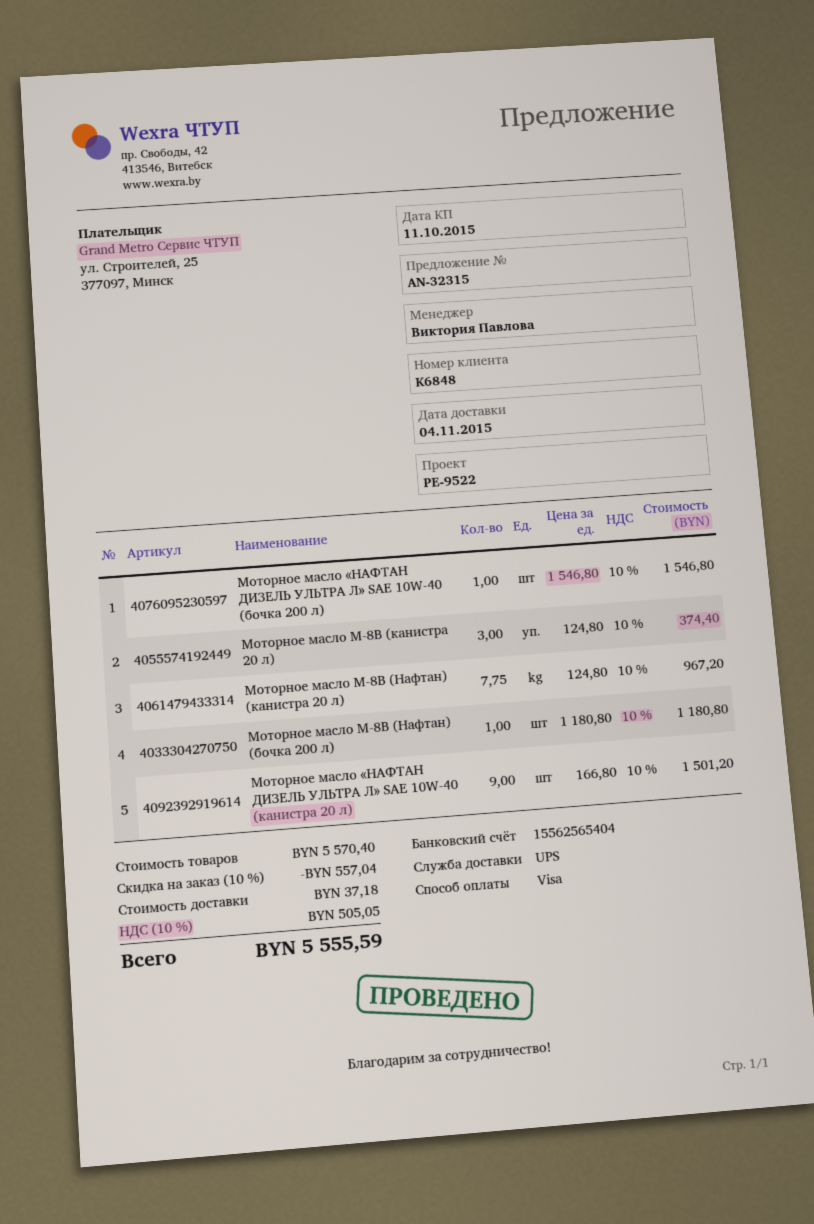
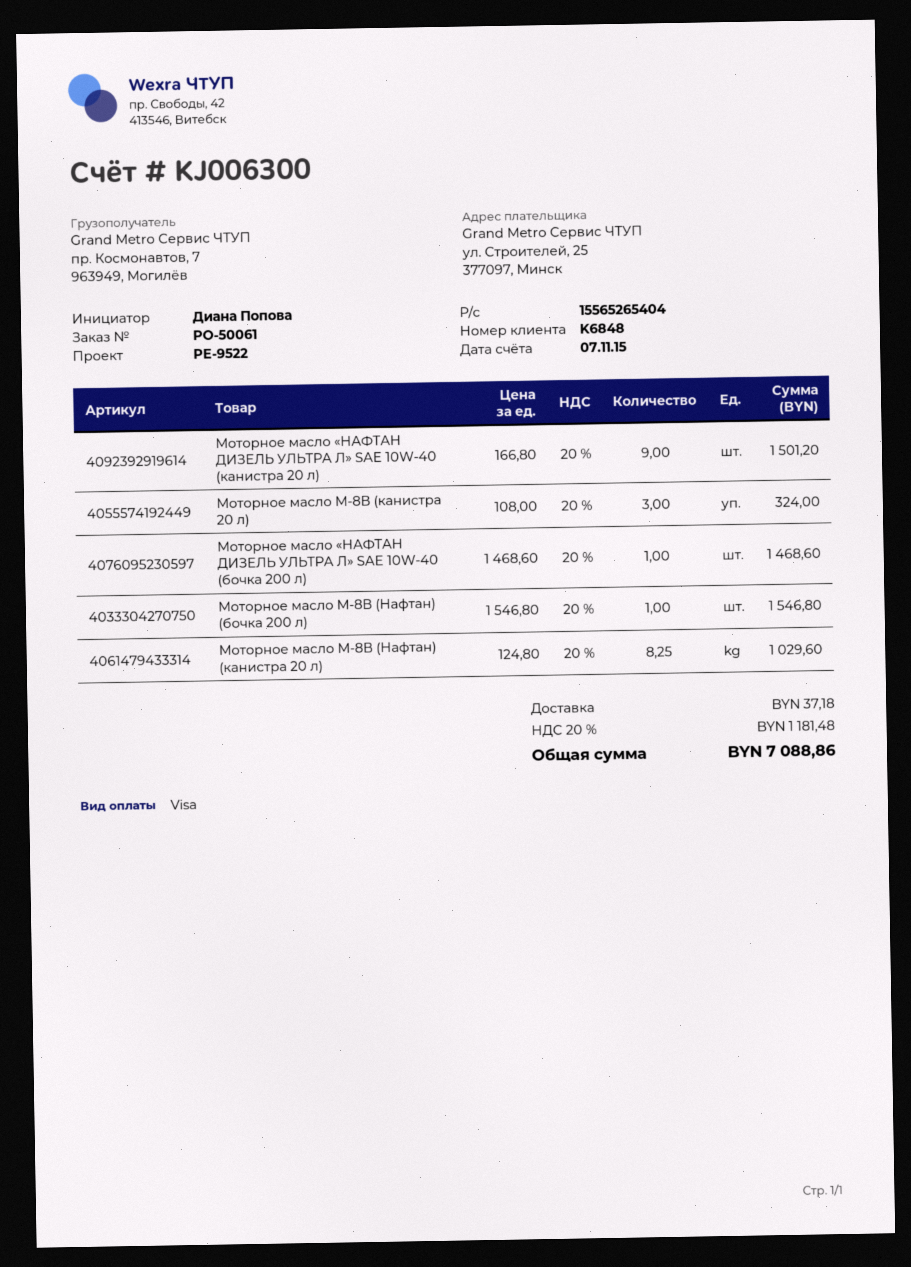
bank account: 15562565404 -> 15565265404
Моторное масло «НАФТАН ДИЗЕЛЬ УЛЬТРА Л» SAE 10W-40 (бочка 200 л): 1 x 1546.80 = 1546.80 -> 1 x 1468.60 = 1468.60
Моторное масло М-8В (канистра 20 л): 3 x 124.80 = 374.40 -> 3 x 108.00 = 324.00
Моторное масло М-8В (Нафтан) (канистра 20 л): 7.75 x 124.80 = 967.20 -> 8.25 x 124.80 = 1029.60
Моторное масло М-8В (Нафтан) (бочка 200 л): 1 x 1180.80 = 1180.80 -> 1 x 1546.80 = 1546.80
discount: 10% = 557.04 -> none
tax: 10% = 505.05 -> 20% = 1181.48
total: 5555.59 -> 7088.86

